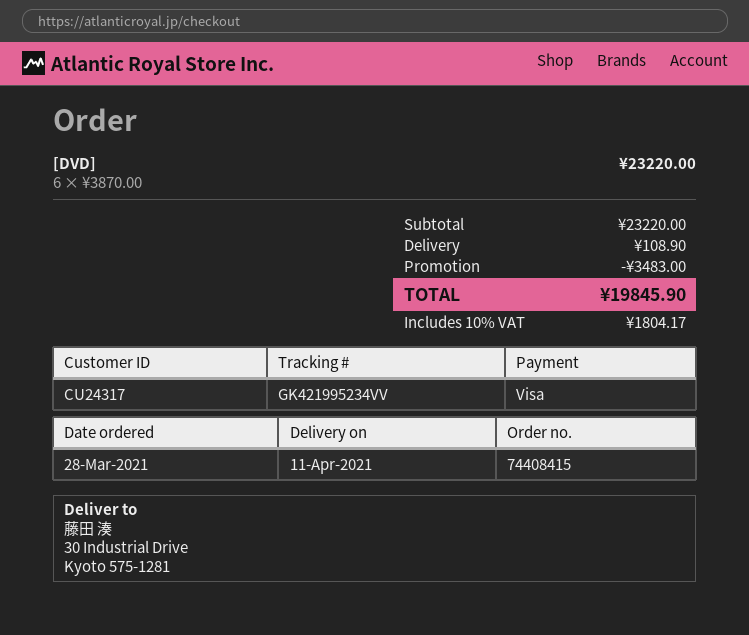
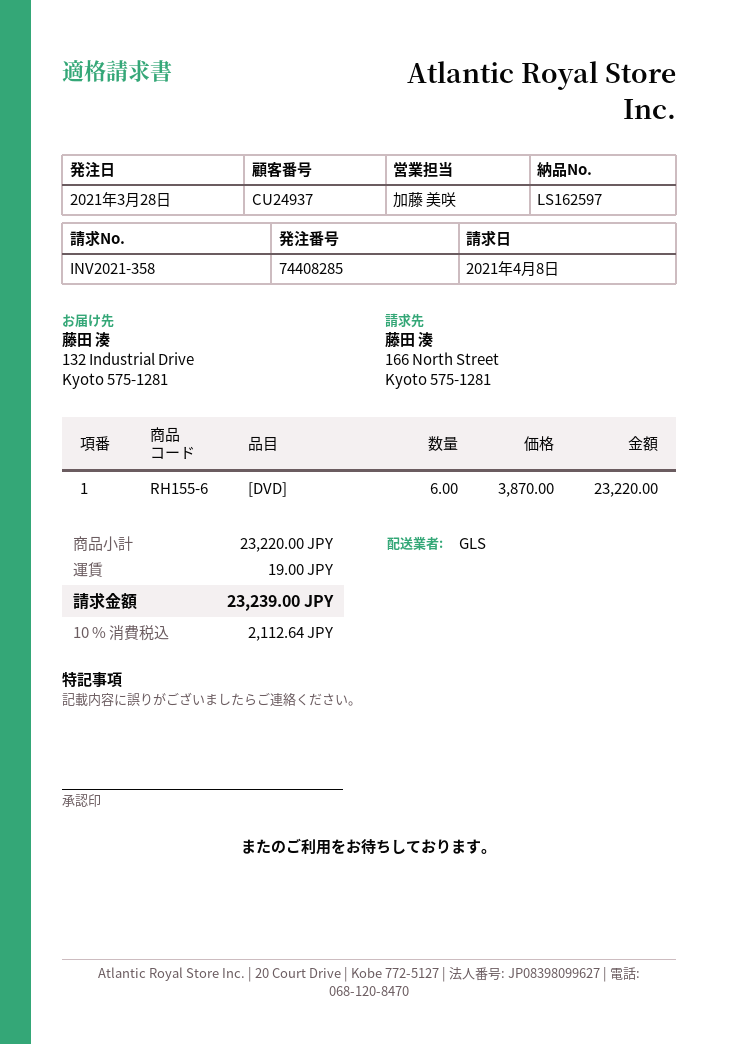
order number: 74408415 -> 74408285
customer number: CU24317 -> CU24937
ship to: 30 Industrial Drive, Kyoto 575-1281 -> 132 Industrial Drive, Kyoto 575-1281
discount: 3483.00 -> none
shipping: 108.90 -> 19.00
tax: 10% = 1804.17 -> 10% = 2112.64
total: 19845.90 -> 23239.00

